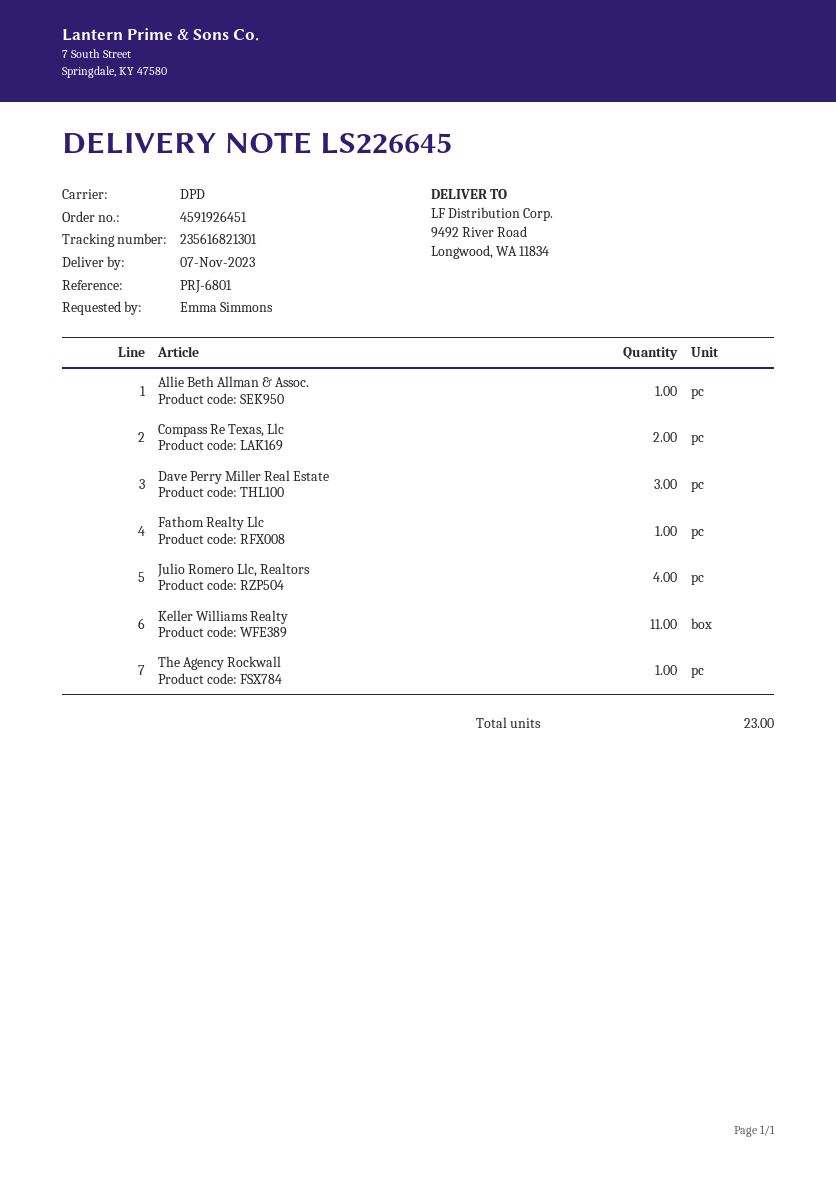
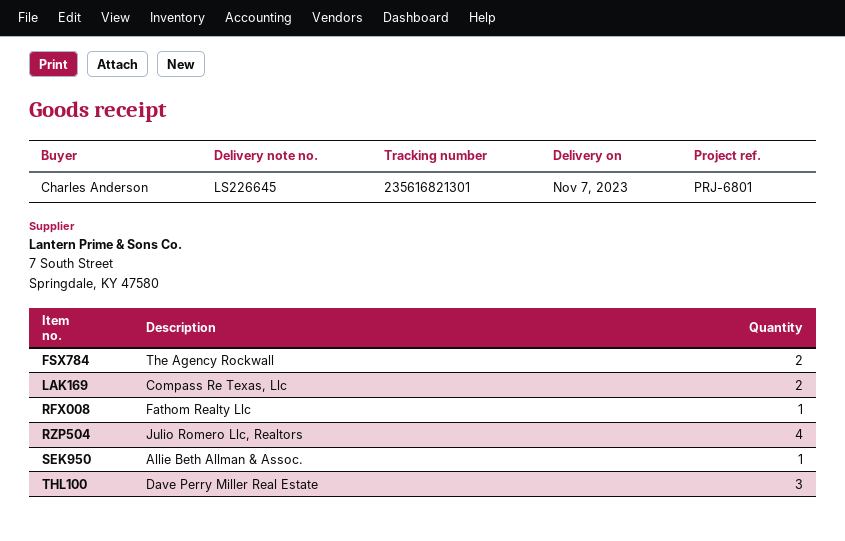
ordered by: Emma Simmons -> Charles Anderson
Keller Williams Realty: 11 -> none
The Agency Rockwall: 1 -> 2

